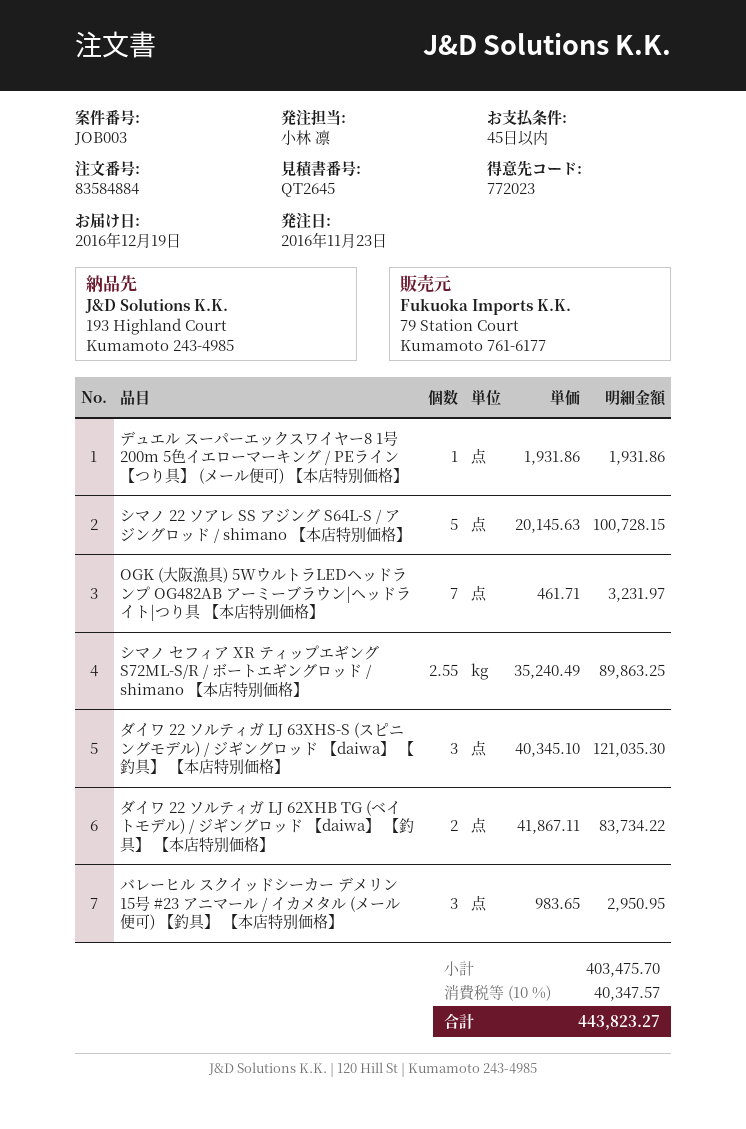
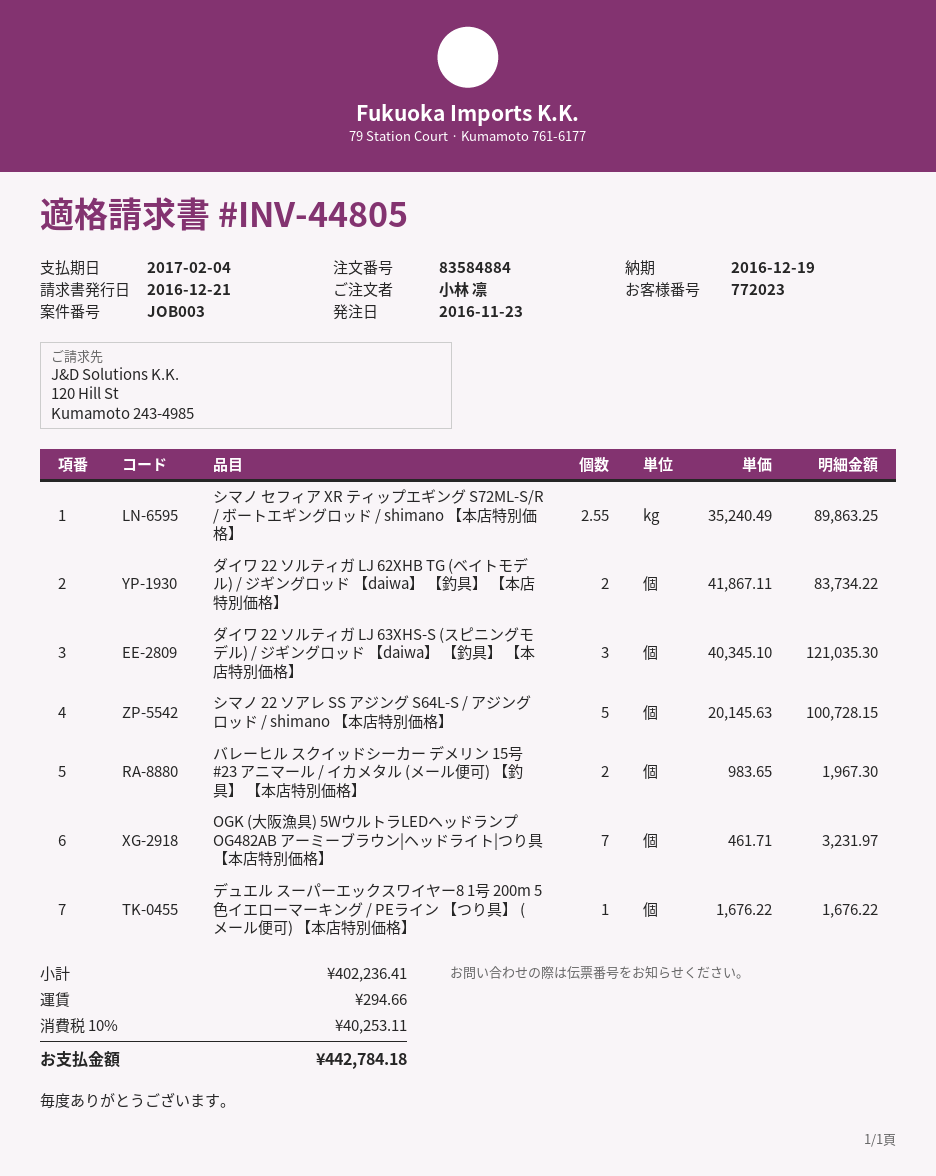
デュエル スーパーエックスワイヤー8 1号 200m 5色イエローマーキング / PEライン 【つり具】 (メール便可) 【本店特別価格】: 1 x 1931.86 = 1931.86 -> 1 x 1676.22 = 1676.22
バレーヒル スクイッドシーカー デメリン 15号 #23 アニマール / イカメタル (メール便可) 【釣具】 【本店特別価格】: 3 x 983.65 = 2950.95 -> 2 x 983.65 = 1967.30
subtotal: 403475.70 -> 402236.41
shipping: none -> 294.66
tax: 10% = 40347.57 -> 10% = 40253.11
total: 443823.27 -> 442784.18

